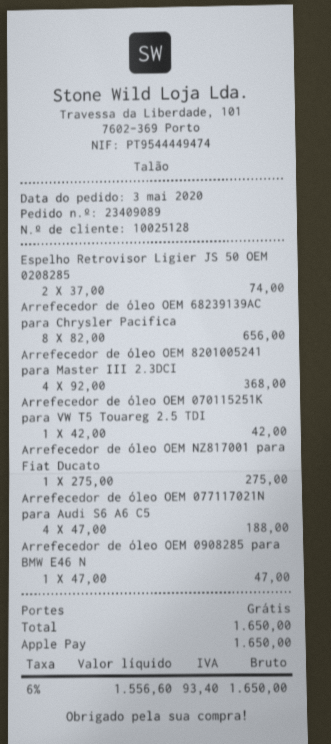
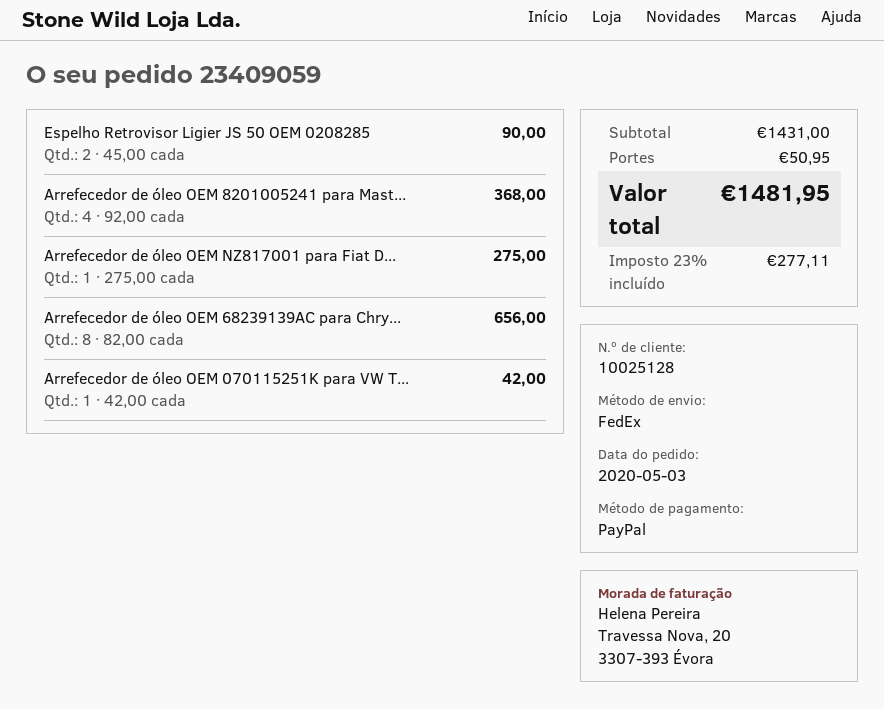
order number: 23409089 -> 23409059
payment method: Apple Pay -> PayPal
Espelho Retrovisor Ligier JS 50 OEM 0208285: 2 x 37.00 = 74.00 -> 2 x 45.00 = 90.00
Arrefecedor de óleo OEM 077117021N para Audi S6 A6 C5: 4 x 47.00 = 188.00 -> none
Arrefecedor de óleo OEM 0908285 para BMW E46 N: 1 x 47.00 = 47.00 -> none
shipping: 0.00 -> 50.95
tax: 6% = 93.40 -> 23% = 277.11
total: 1650.00 -> 1481.95

